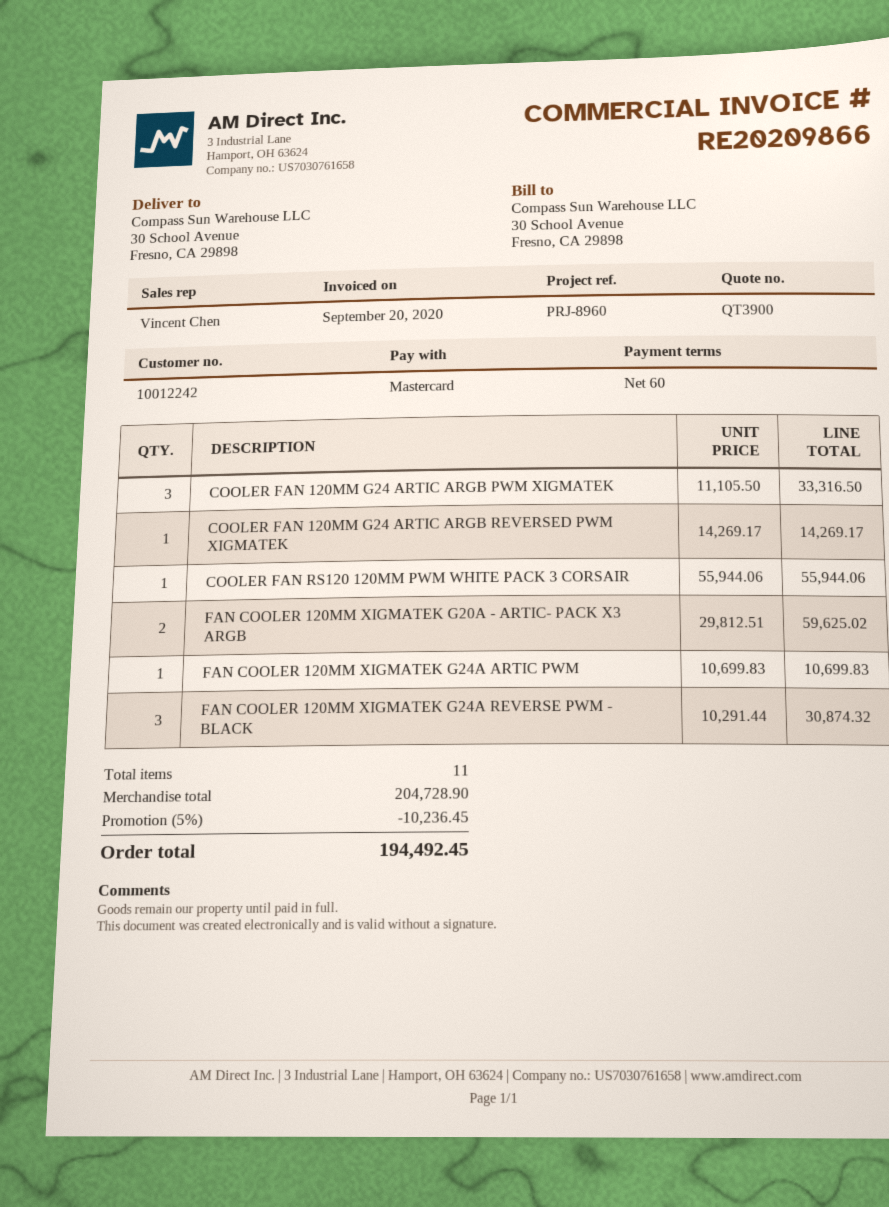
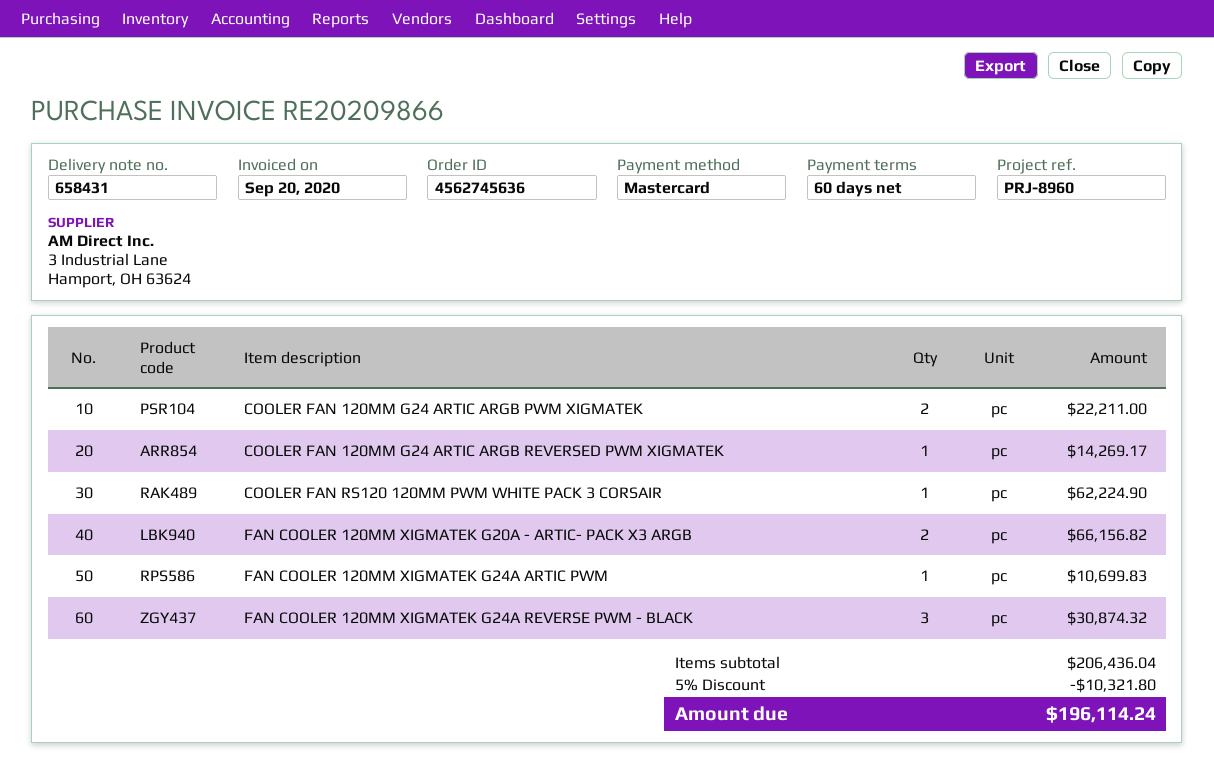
COOLER FAN 120MM G24 ARTIC ARGB PWM XIGMATEK: 3 for 33316.50 -> 2 for 22211.00
COOLER FAN RS120 120MM PWM WHITE PACK 3 CORSAIR: 1 for 55944.06 -> 1 for 62224.90
FAN COOLER 120MM XIGMATEK G20A - ARTIC- PACK X3 ARGB: 2 for 59625.02 -> 2 for 66156.82
subtotal: 204728.90 -> 206436.04
discount: 5% = 10236.45 -> 5% = 10321.80
total: 194492.45 -> 196114.24

